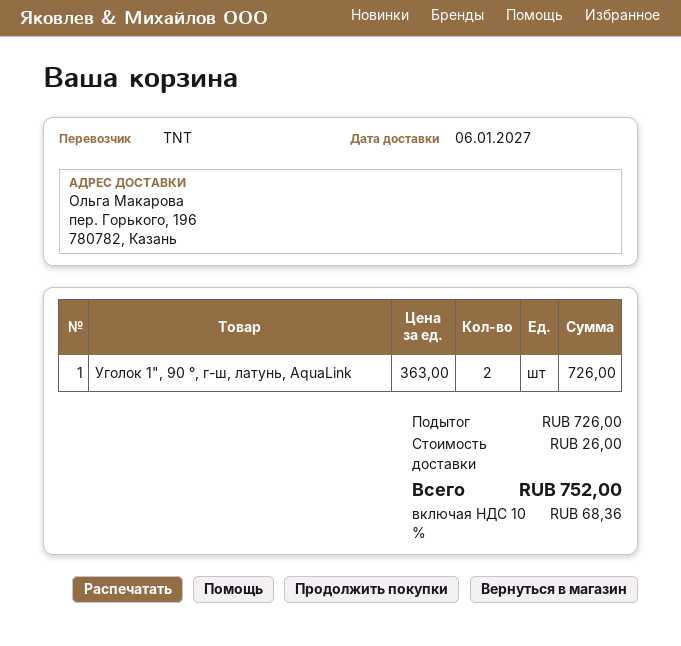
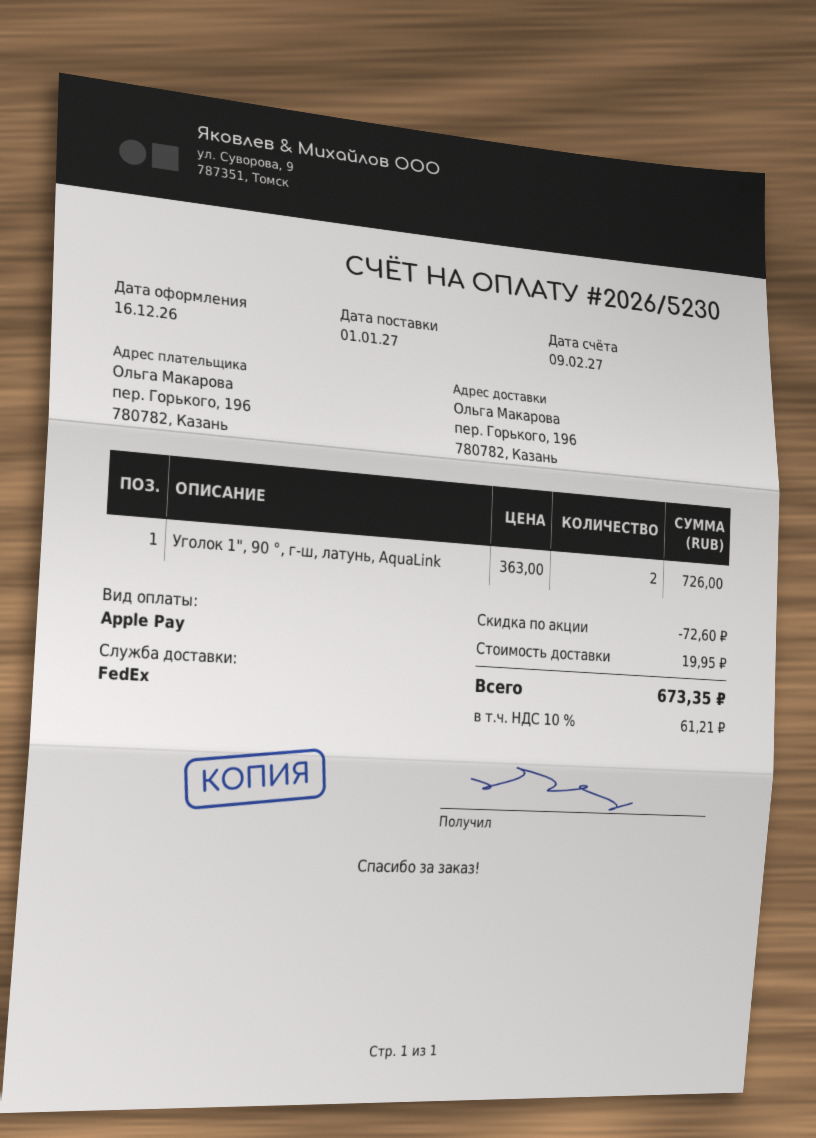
delivery date: 2027-01-06 -> 2027-01-01
shipping method: TNT -> FedEx
discount: none -> 72.60
shipping: 26.00 -> 19.95
tax: 10% = 68.36 -> 10% = 61.21
total: 752.00 -> 673.35

